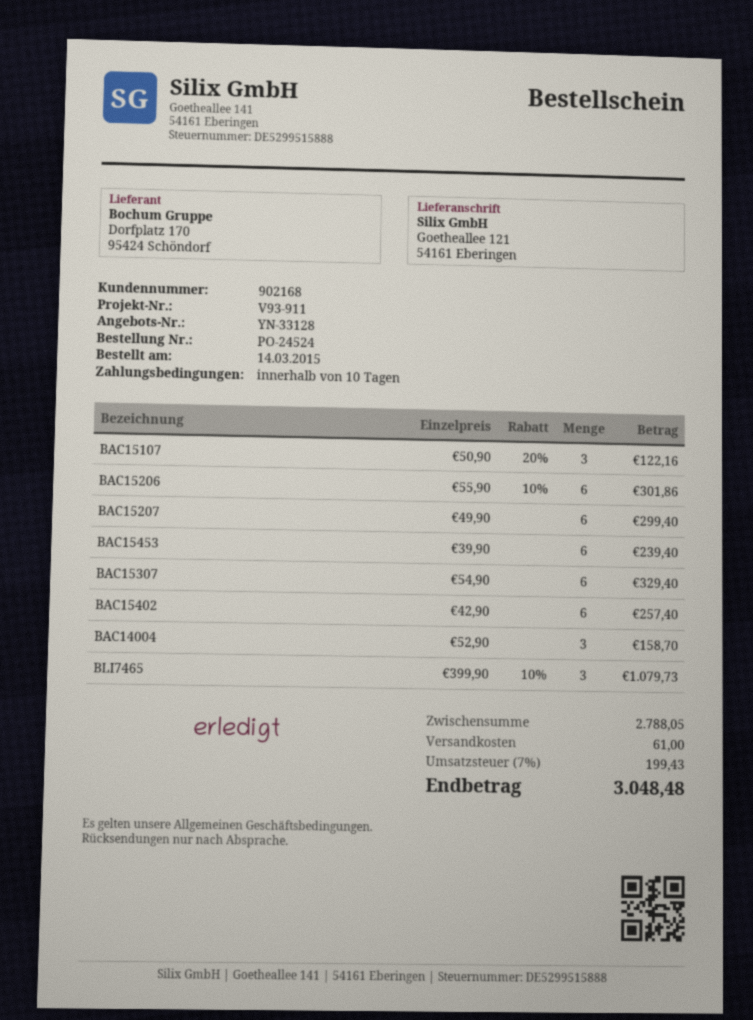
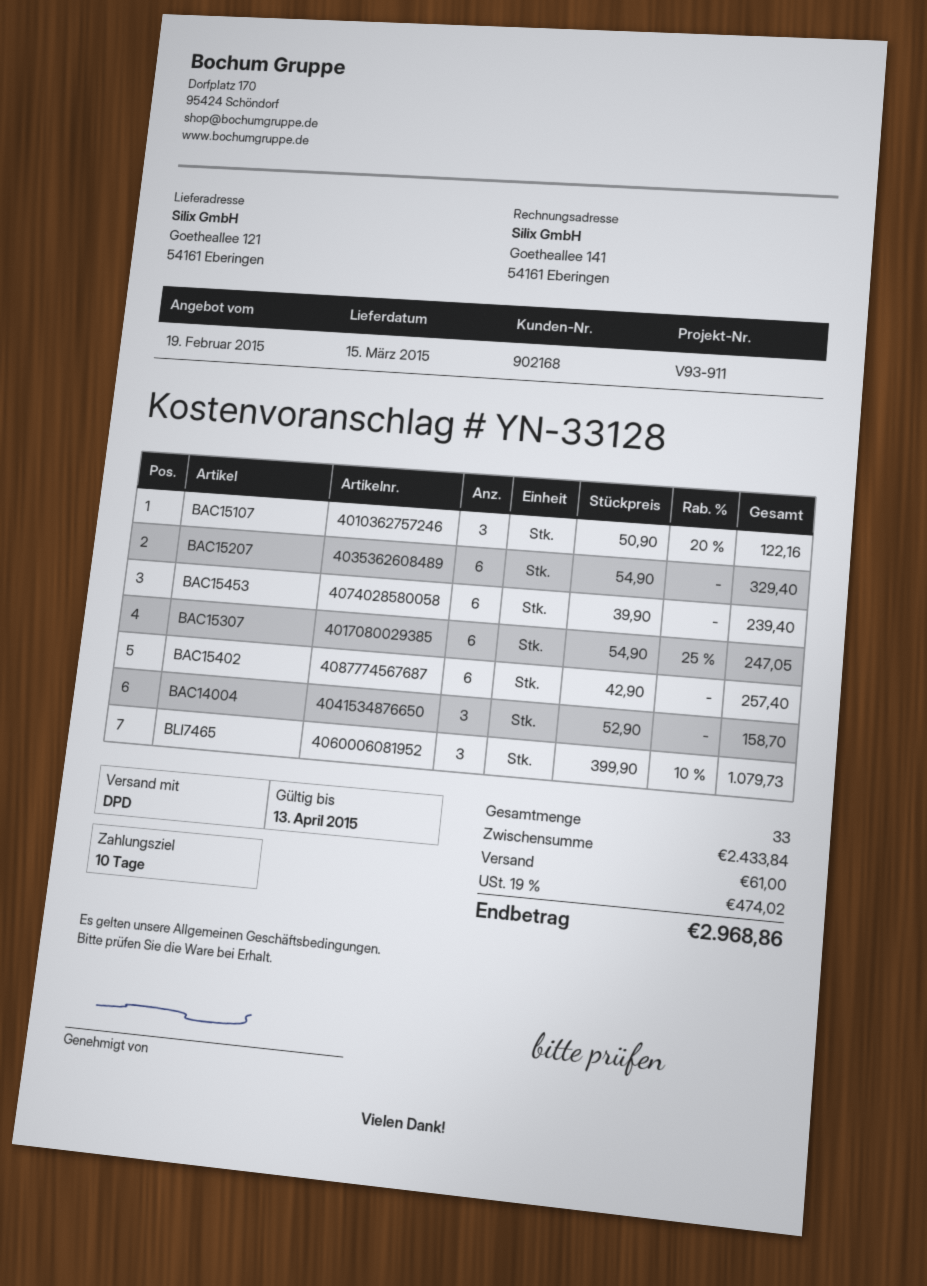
BAC15206: 6 x 55.90 - 10% = 301.86 -> none
BAC15207: 6 x 49.90 = 299.40 -> 6 x 54.90 = 329.40
BAC15307: 6 x 54.90 = 329.40 -> 6 x 54.90 - 25% = 247.05
subtotal: 2788.05 -> 2433.84
tax: 7% = 199.43 -> 19% = 474.02
total: 3048.48 -> 2968.86

